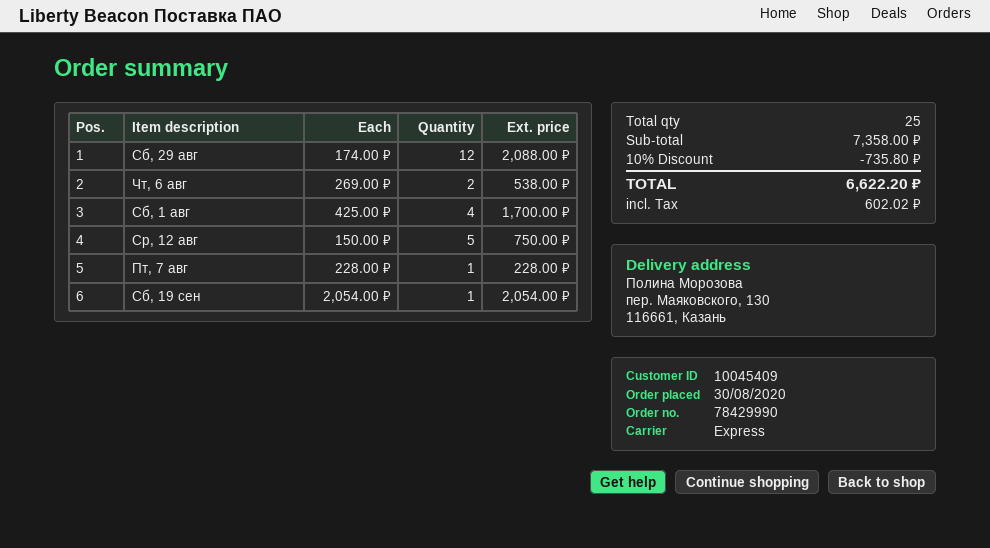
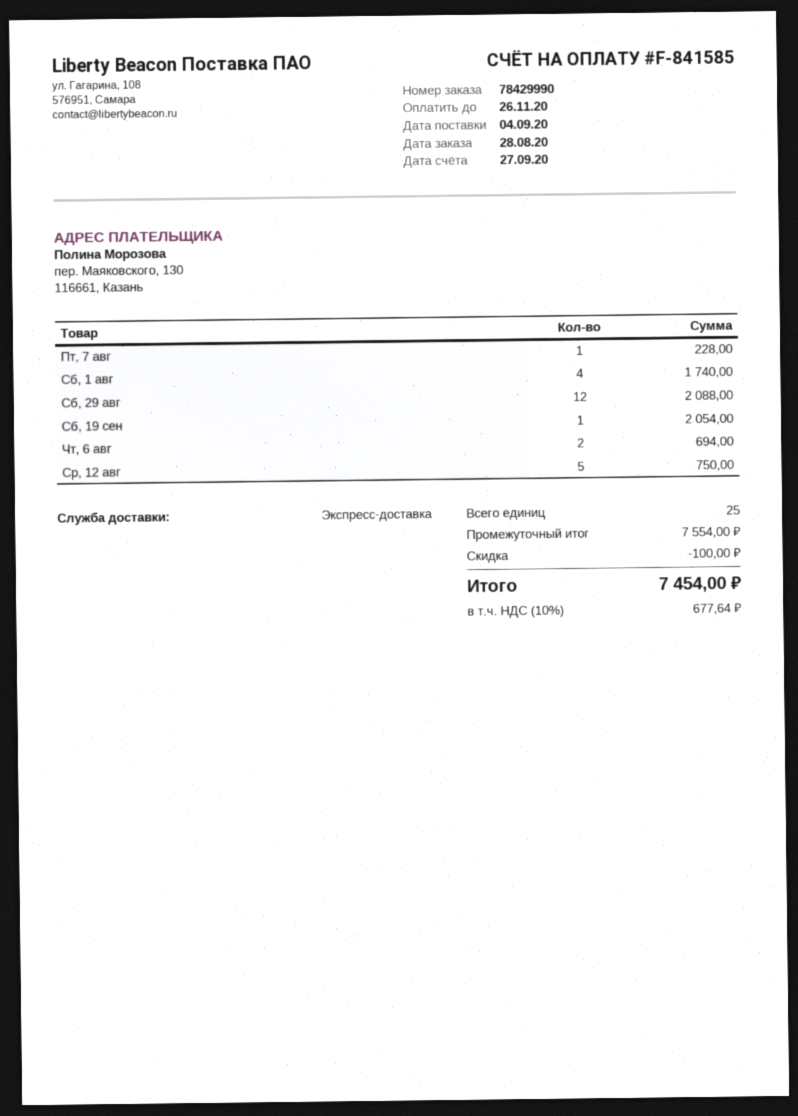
order date: 2020-08-30 -> 2020-08-28
Чт, 6 авг: 2 for 538.00 -> 2 for 694.00
Сб, 1 авг: 4 for 1700.00 -> 4 for 1740.00
subtotal: 7358.00 -> 7554.00
discount: 735.80 -> 100.00
tax: 602.02 -> 677.64
total: 6622.20 -> 7454.00

